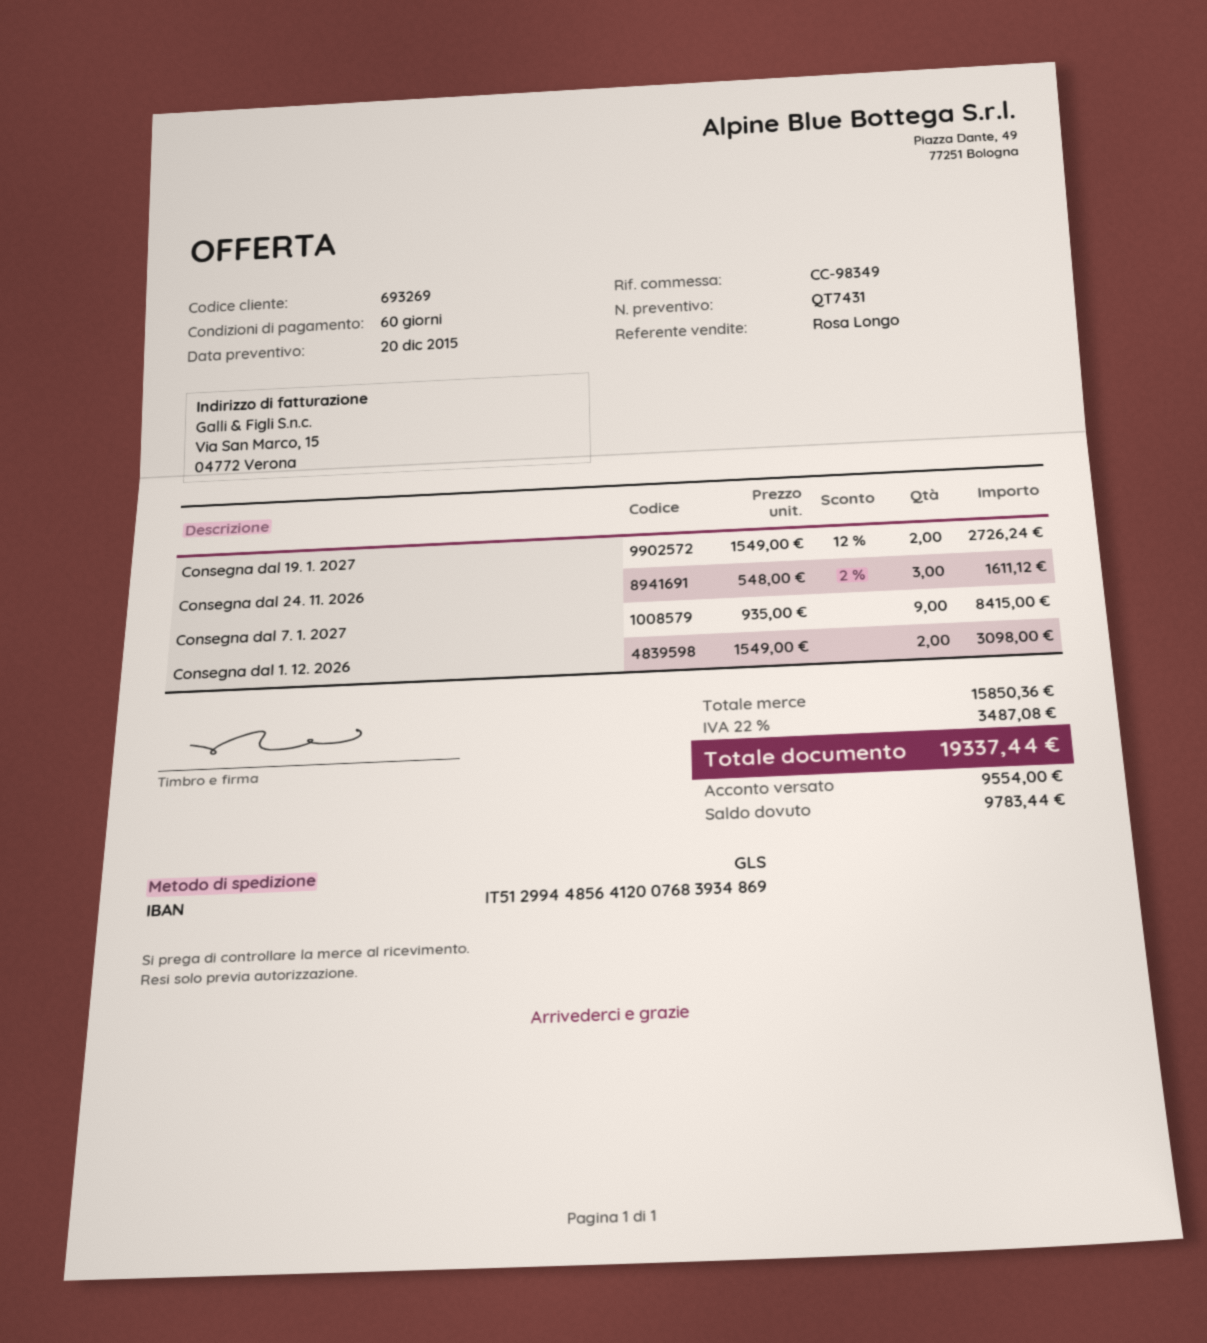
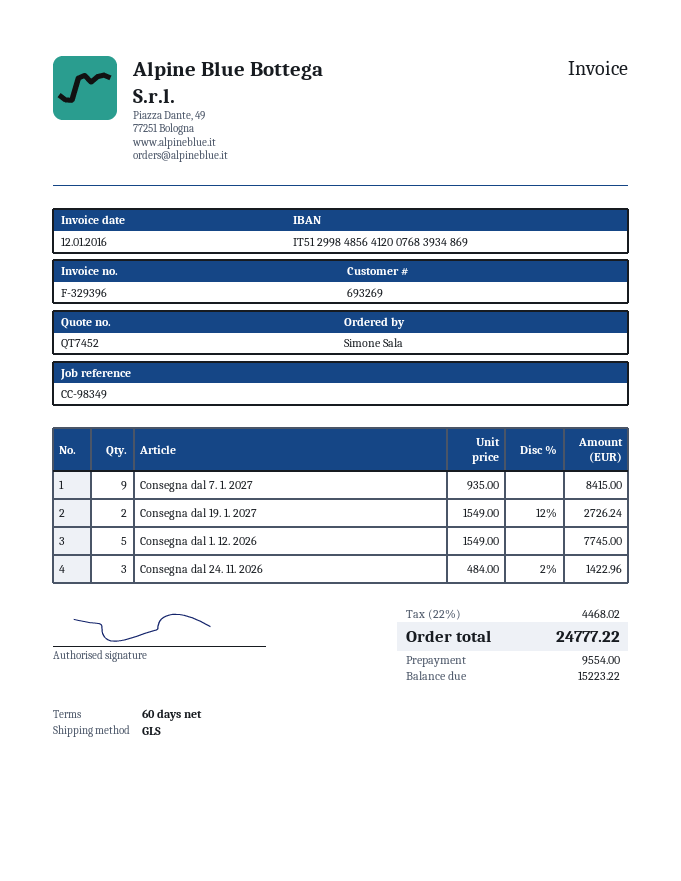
quote number: QT7431 -> QT7452
bank account: IT5129944856412007683934869 -> IT5129984856412007683934869
Consegna dal 24. 11. 2026: 3 x 548.00 - 2% = 1611.12 -> 3 x 484.00 - 2% = 1422.96
Consegna dal 1. 12. 2026: 2 x 1549.00 = 3098.00 -> 5 x 1549.00 = 7745.00
tax: 22% = 3487.08 -> 22% = 4468.02
total: 19337.44 -> 24777.22
balance: 9783.44 -> 15223.22

